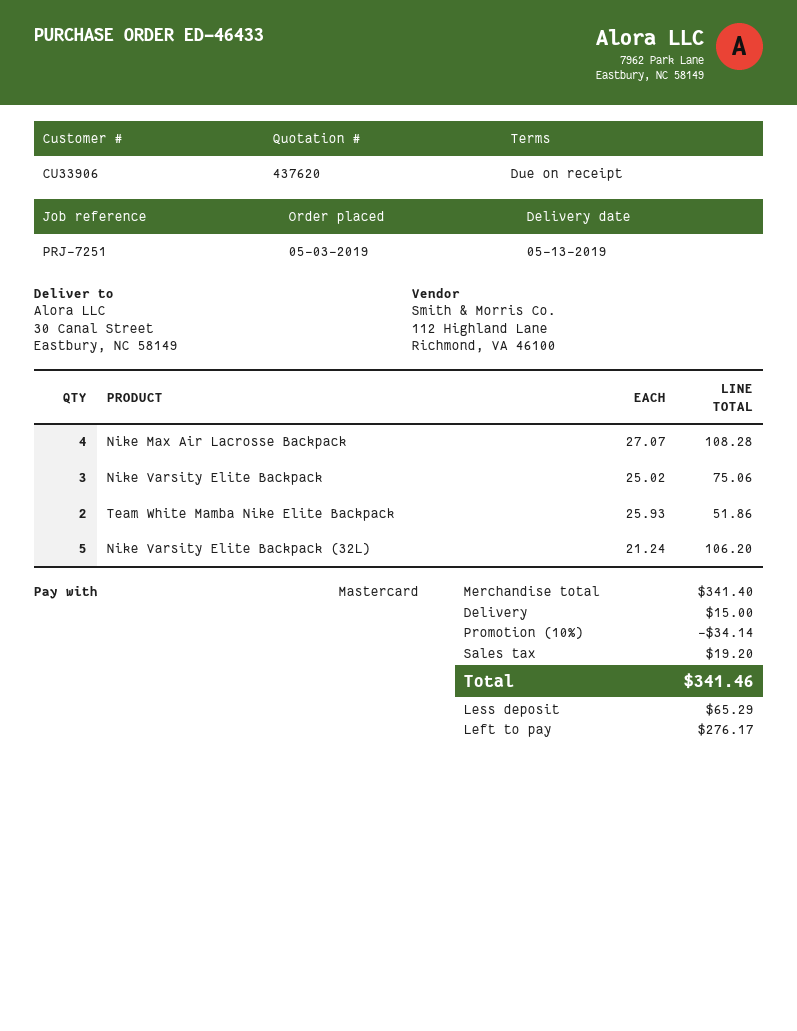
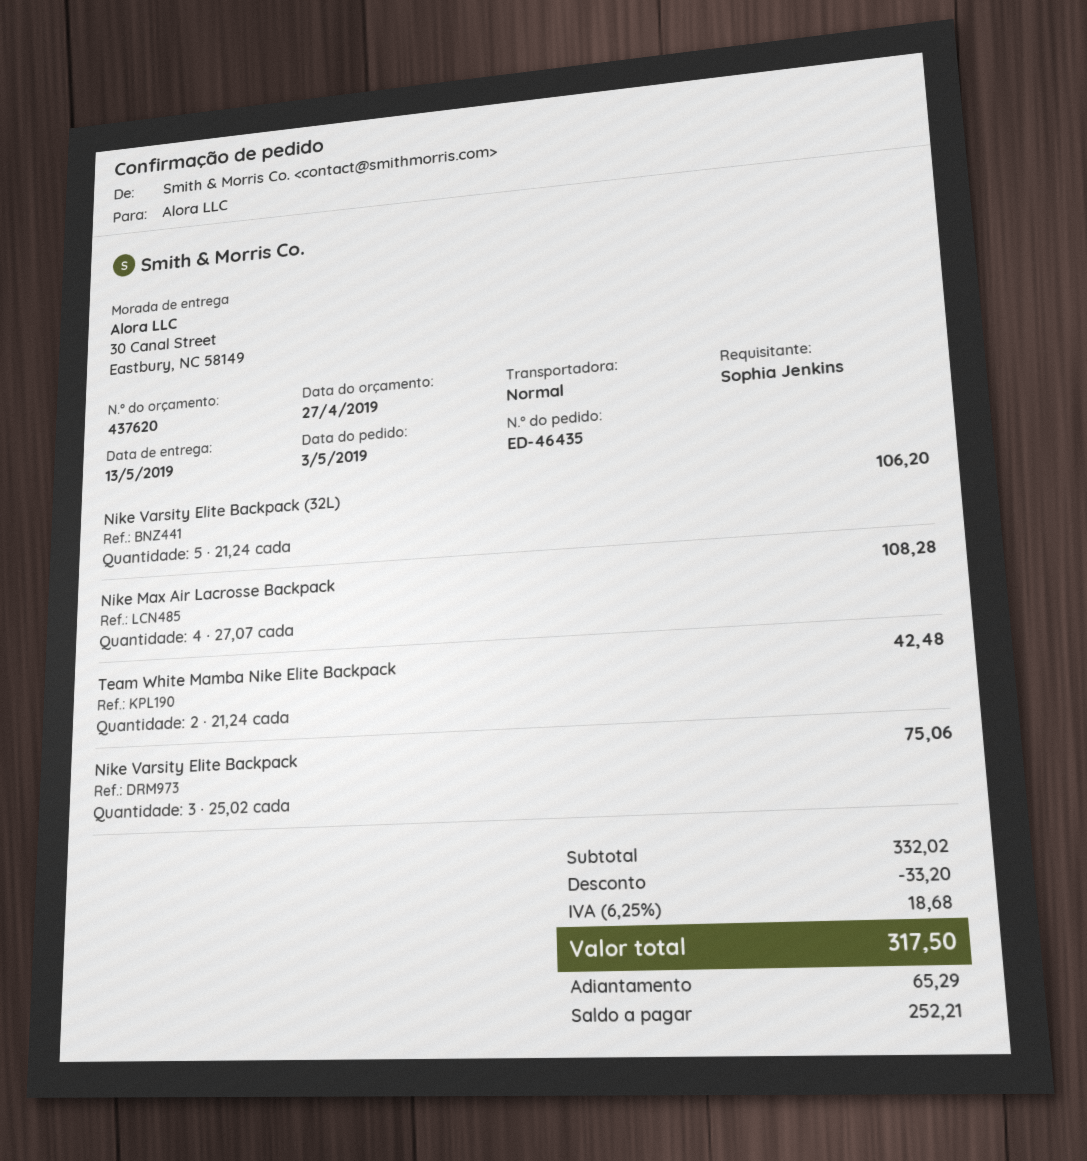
order number: ED-46433 -> ED-46435
Team White Mamba Nike Elite Backpack: 2 x 25.93 = 51.86 -> 2 x 21.24 = 42.48
subtotal: 341.40 -> 332.02
discount: 34.14 -> 33.20
shipping: 15.00 -> none
tax: 19.20 -> 18.68
total: 341.46 -> 317.50
balance: 276.17 -> 252.21

